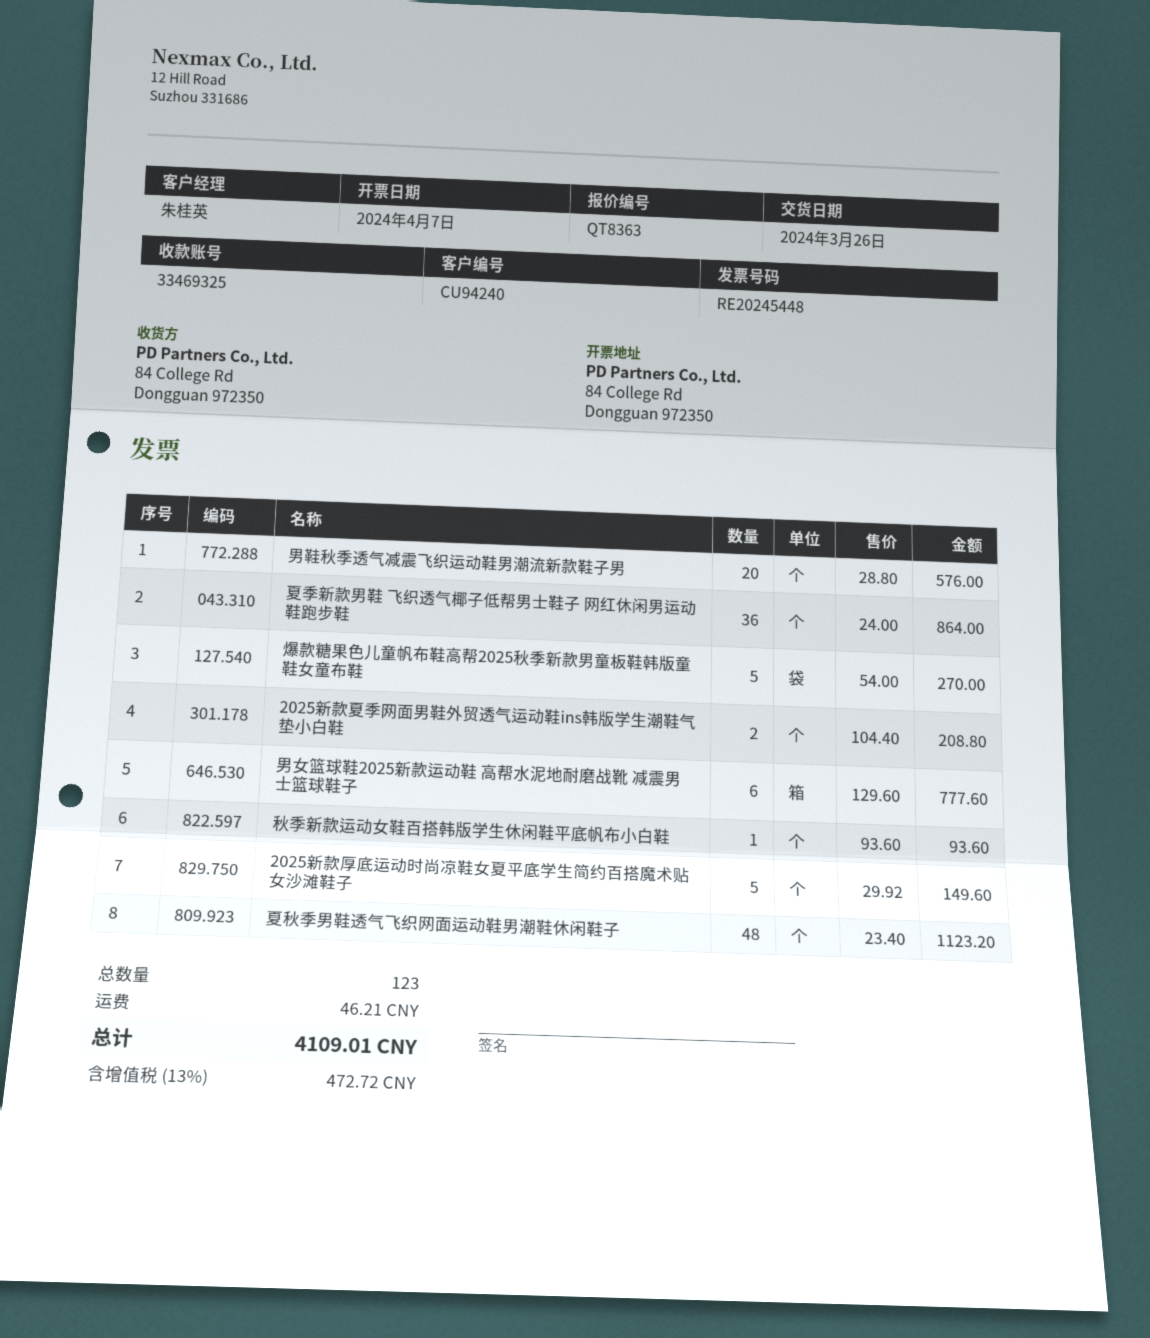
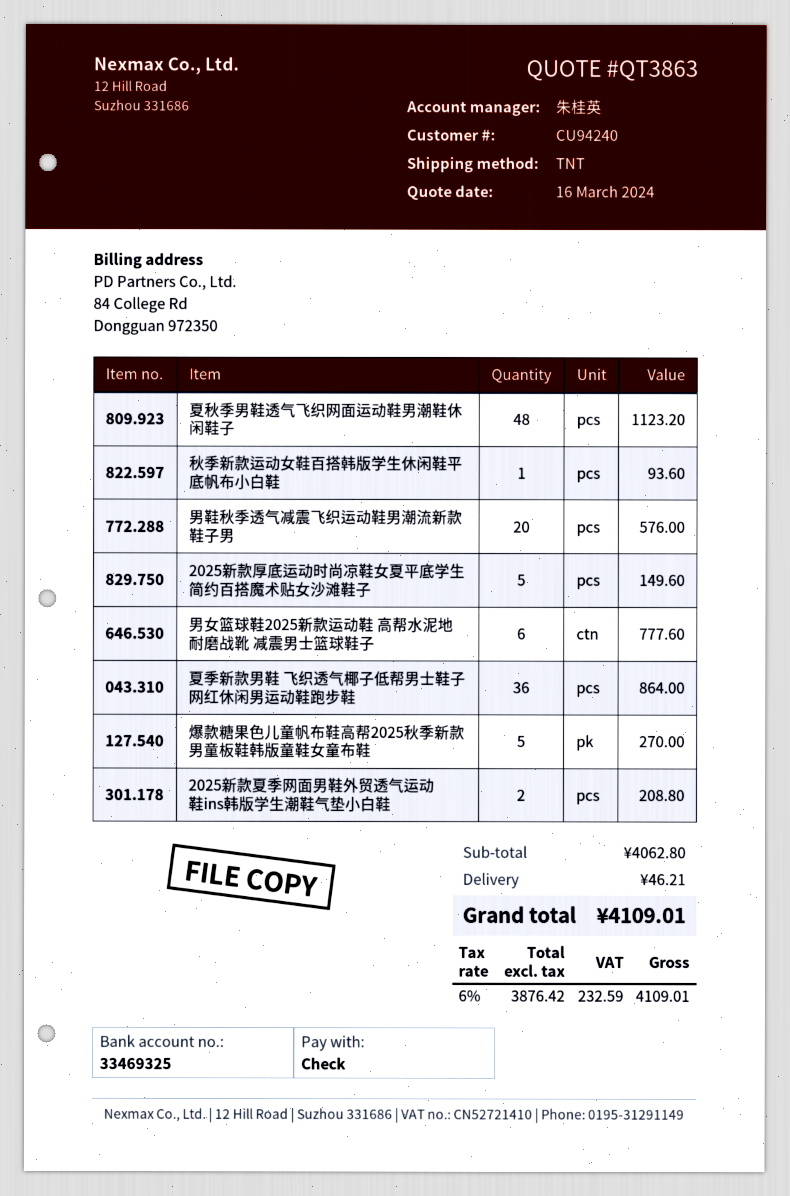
quote number: QT8363 -> QT3863
tax: 13% = 472.72 -> 6% = 232.59

